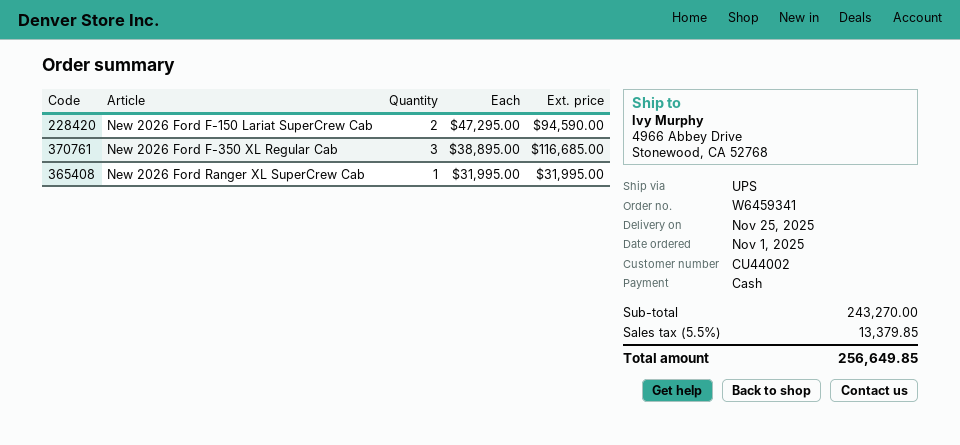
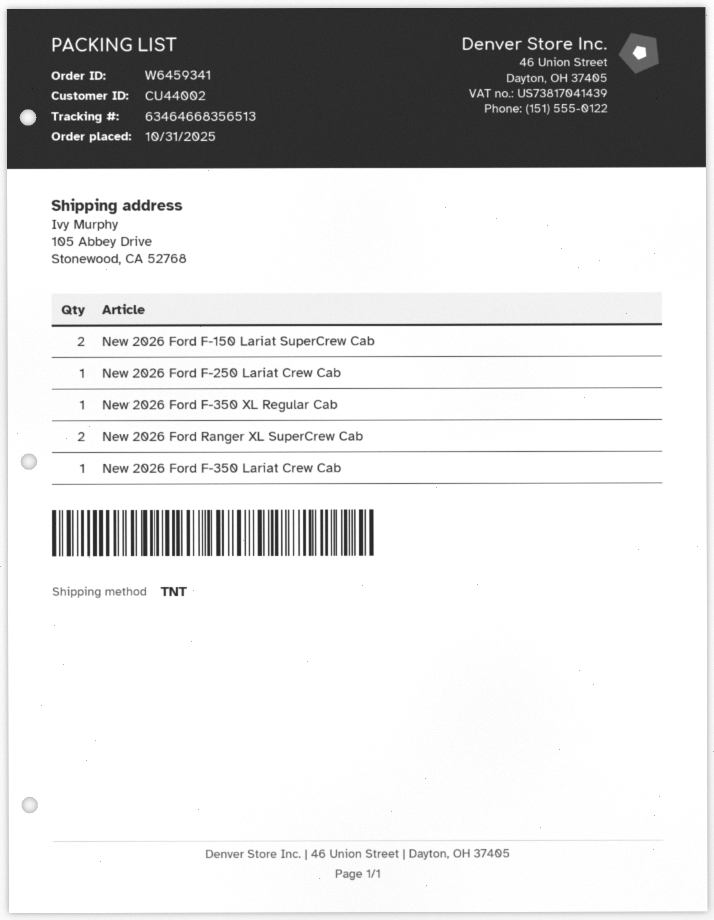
order date: 2025-11-01 -> 2025-10-31
shipping method: UPS -> TNT
ship to: 4966 Abbey Drive, Stonewood, CA 52768 -> 105 Abbey Drive, Stonewood, CA 52768
New 2026 Ford F-350 XL Regular Cab: 3 -> 1
New 2026 Ford Ranger XL SuperCrew Cab: 1 -> 2
New 2026 Ford F-250 Lariat Crew Cab: none -> 1
New 2026 Ford F-350 Lariat Crew Cab: none -> 1

